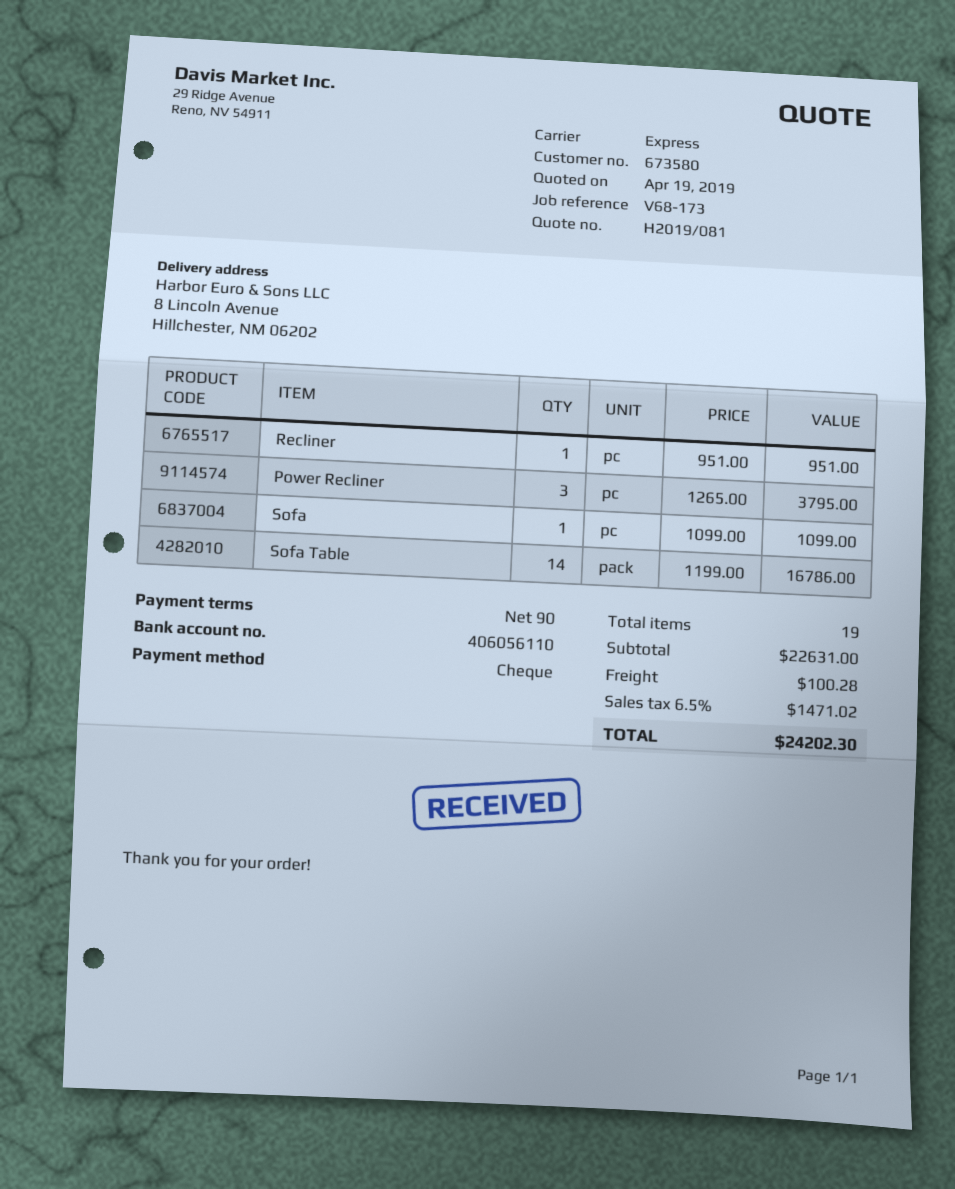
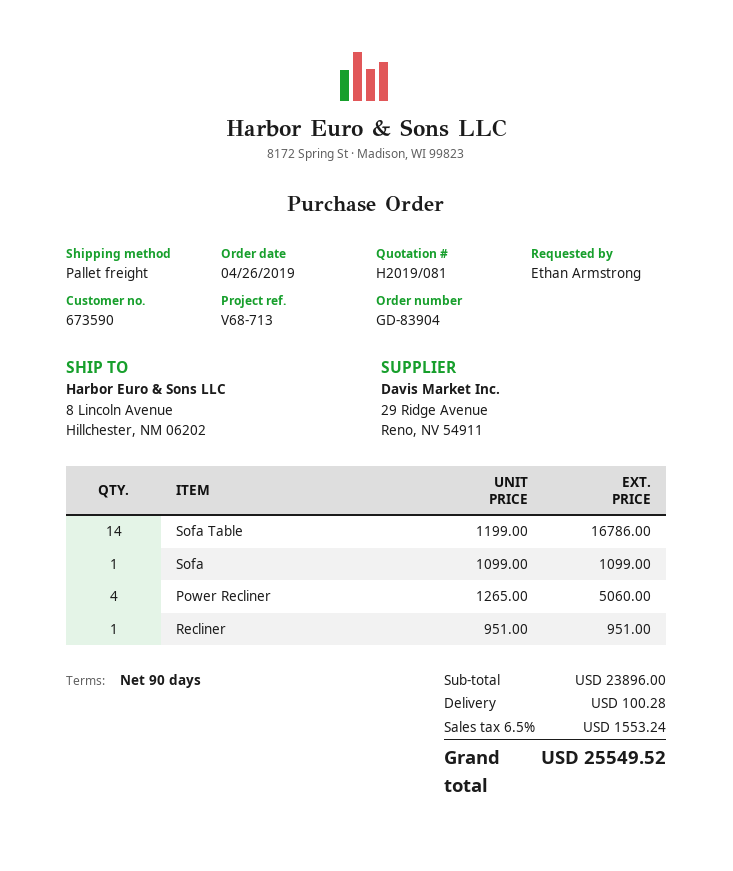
customer number: 673580 -> 673590
reference: V68-173 -> V68-713
shipping method: express -> pallet freight
Power Recliner: 3 x 1265.00 = 3795.00 -> 4 x 1265.00 = 5060.00
subtotal: 22631.00 -> 23896.00
tax: 6.5% = 1471.02 -> 6.5% = 1553.24
total: 24202.30 -> 25549.52

